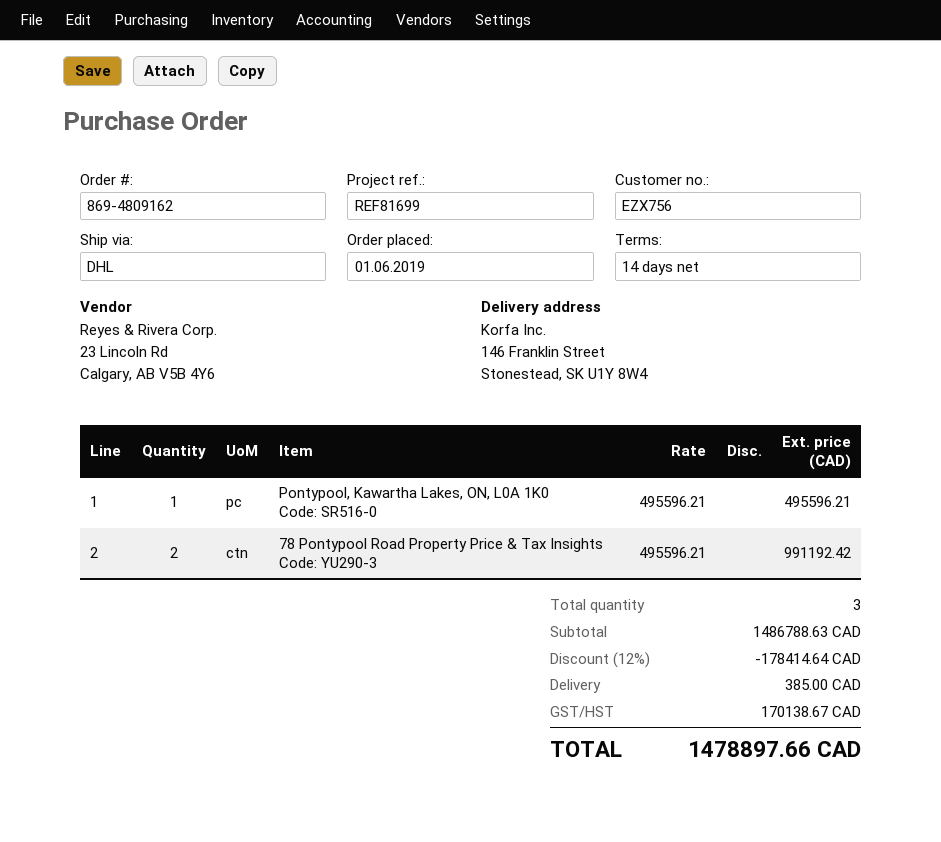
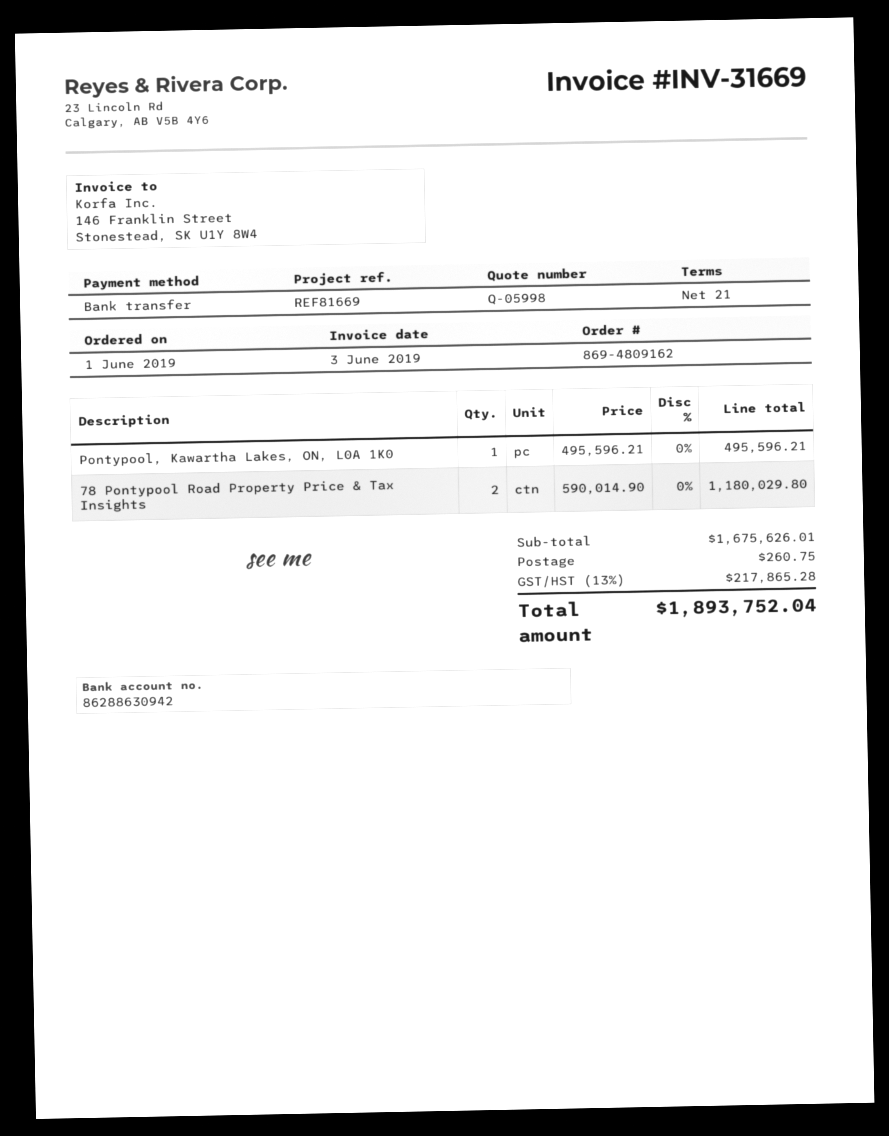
payment terms: 14 days -> 21 days
reference: REF81699 -> REF81669
78 Pontypool Road Property Price & Tax Insights: 2 x 495596.21 = 991192.42 -> 2 x 590014.90 = 1180029.80
subtotal: 1486788.63 -> 1675626.01
discount: 12% = 178414.64 -> none
shipping: 385.00 -> 260.75
tax: 170138.67 -> 217865.28
total: 1478897.66 -> 1893752.04

